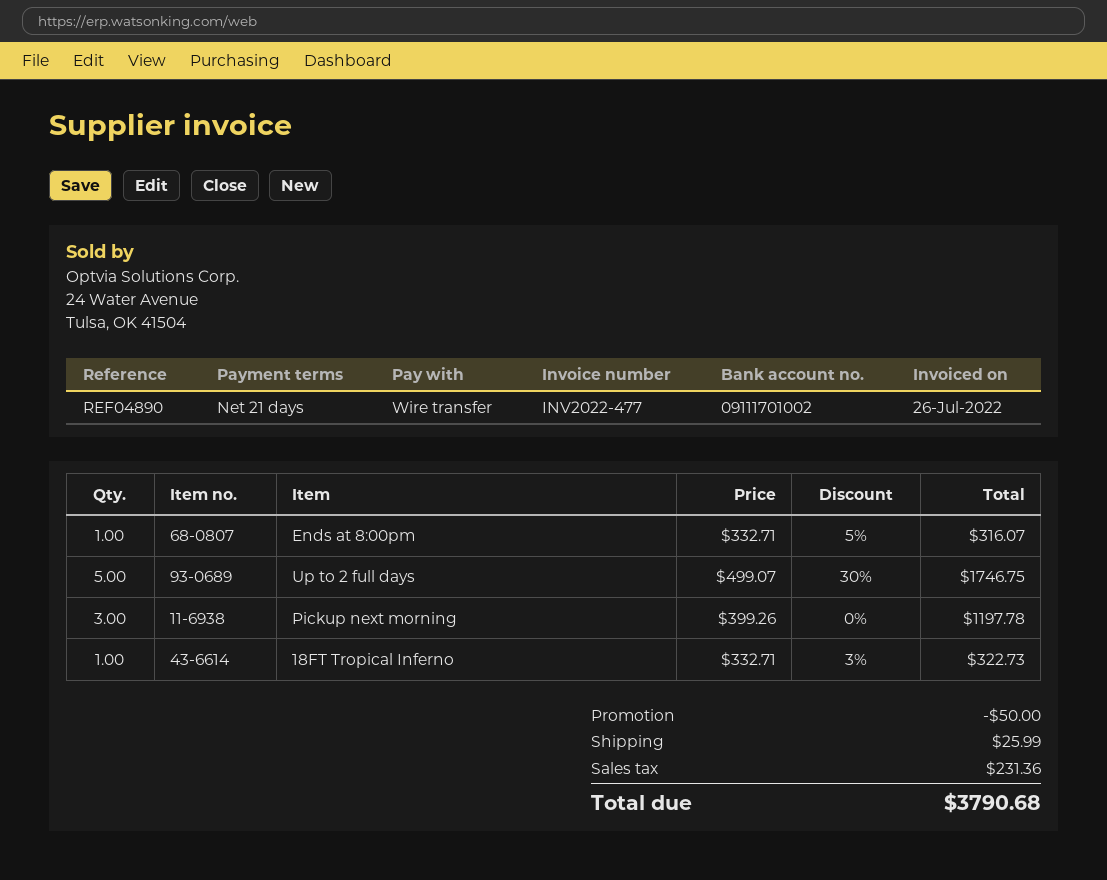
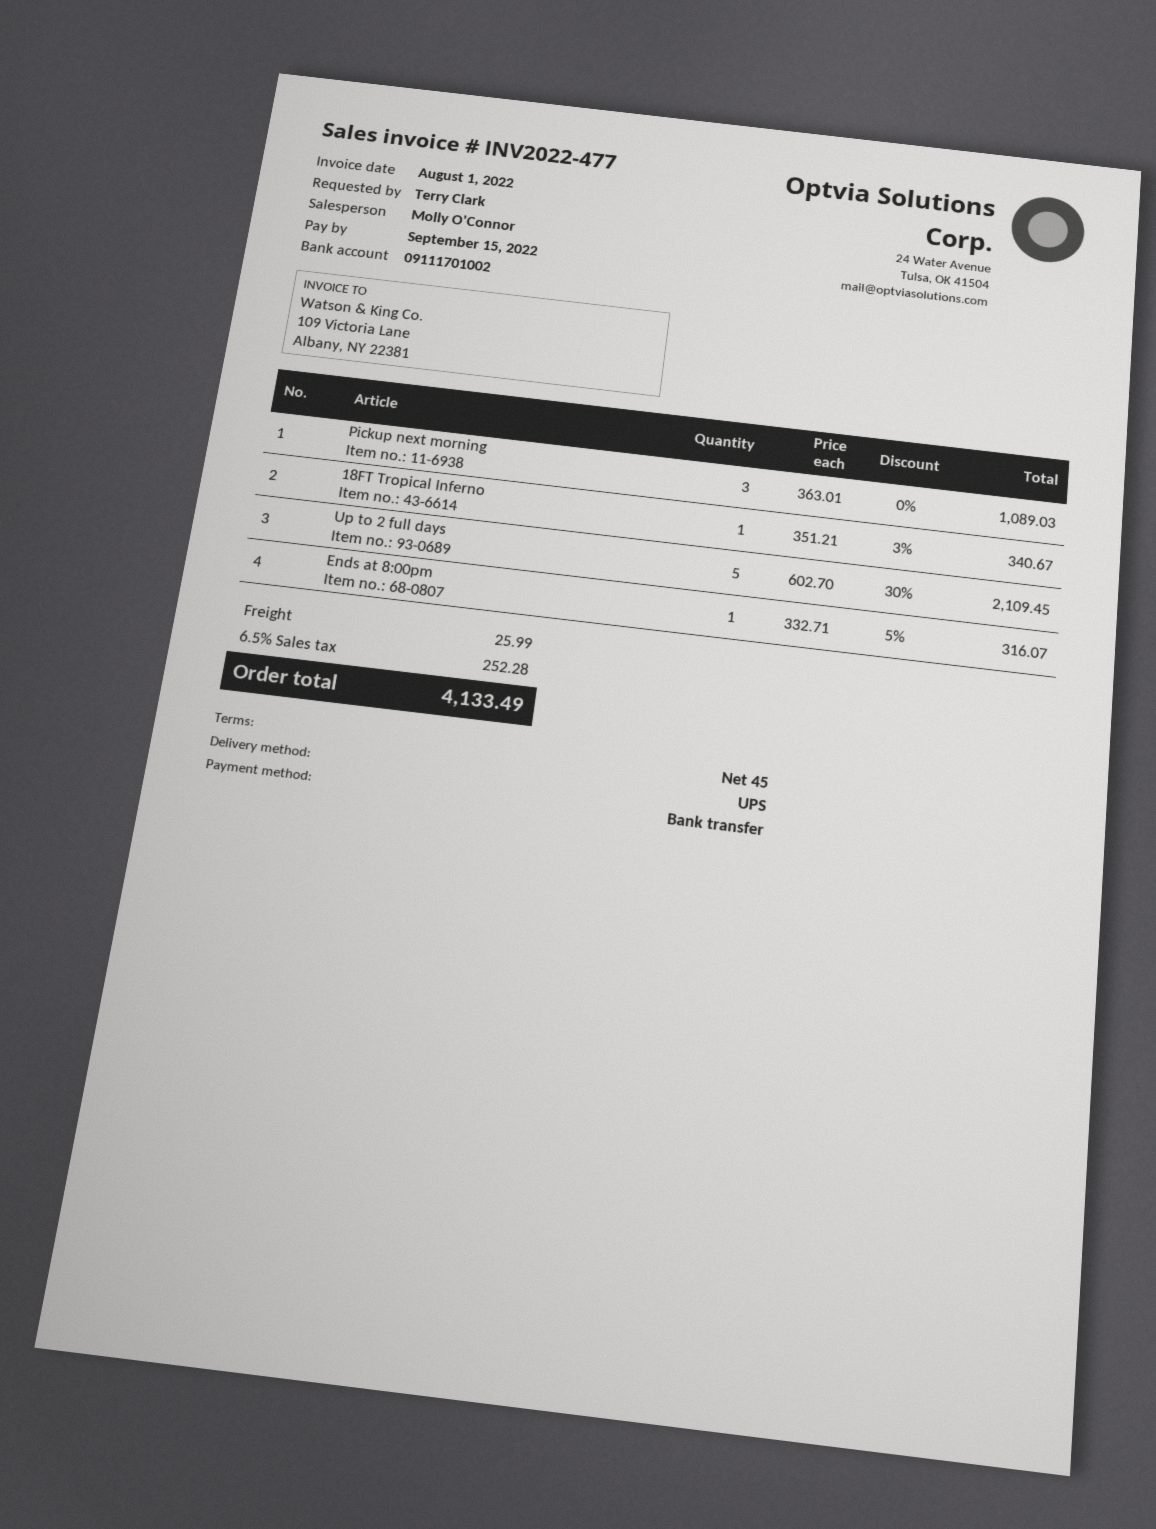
invoice date: 2022-07-26 -> 2022-08-01
payment terms: 21 days -> 45 days
Up to 2 full days: 5 x 499.07 - 30% = 1746.75 -> 5 x 602.70 - 30% = 2109.45
Pickup next morning: 3 x 399.26 = 1197.78 -> 3 x 363.01 = 1089.03
18FT Tropical Inferno: 1 x 332.71 - 3% = 322.73 -> 1 x 351.21 - 3% = 340.67
discount: 50.00 -> none
tax: 231.36 -> 252.28
total: 3790.68 -> 4133.49

